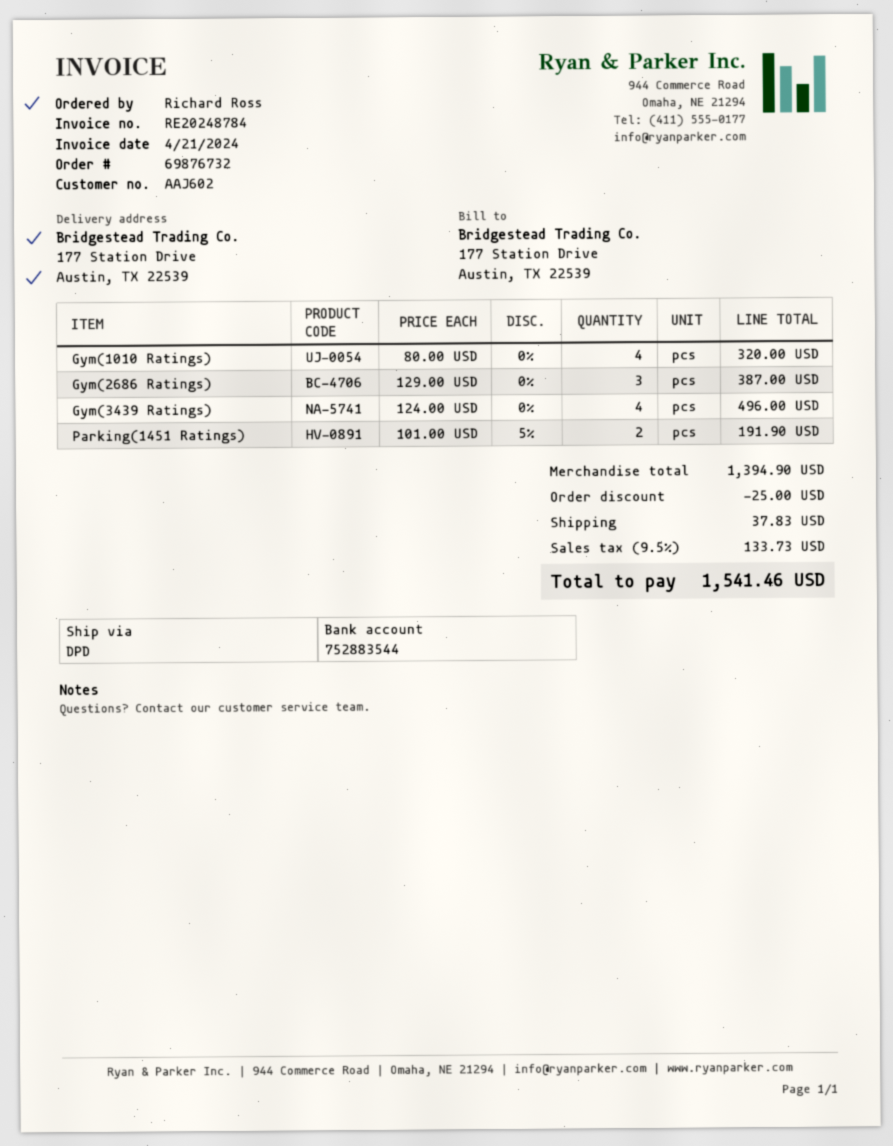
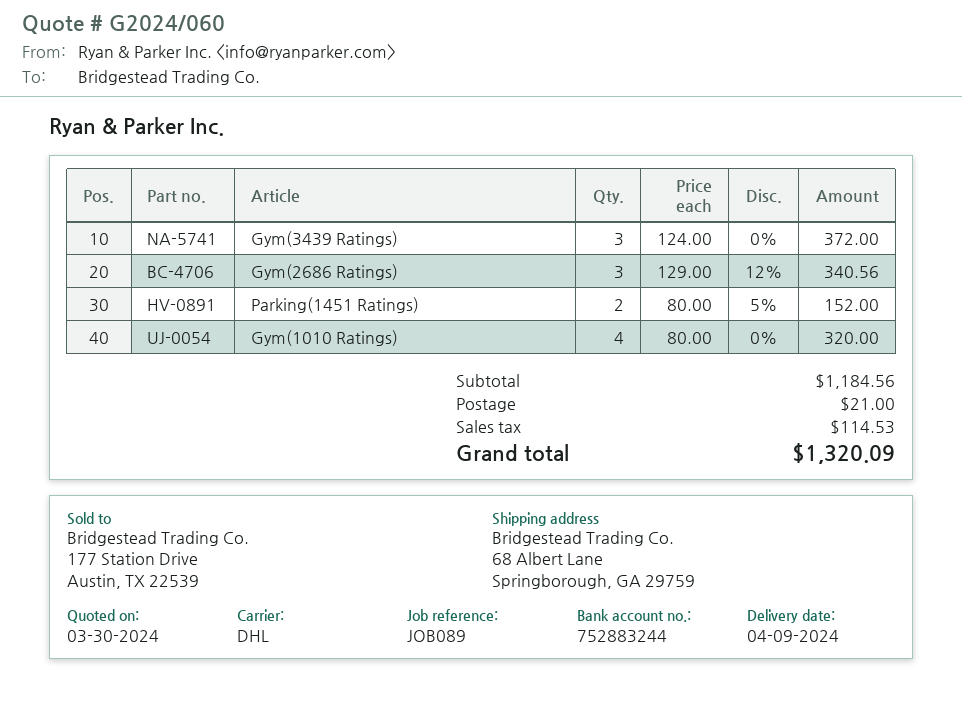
bank account: 752883544 -> 752883244
shipping method: DPD -> DHL
ship to: 177 Station Drive, Austin, TX 22539 -> 68 Albert Lane, Springborough, GA 29759
Gym(2686 Ratings): 3 x 129.00 = 387.00 -> 3 x 129.00 - 12% = 340.56
Gym(3439 Ratings): 4 x 124.00 = 496.00 -> 3 x 124.00 = 372.00
Parking(1451 Ratings): 2 x 101.00 - 5% = 191.90 -> 2 x 80.00 - 5% = 152.00
subtotal: 1394.90 -> 1184.56
discount: 25.00 -> none
shipping: 37.83 -> 21.00
tax: 133.73 -> 114.53
total: 1541.46 -> 1320.09

